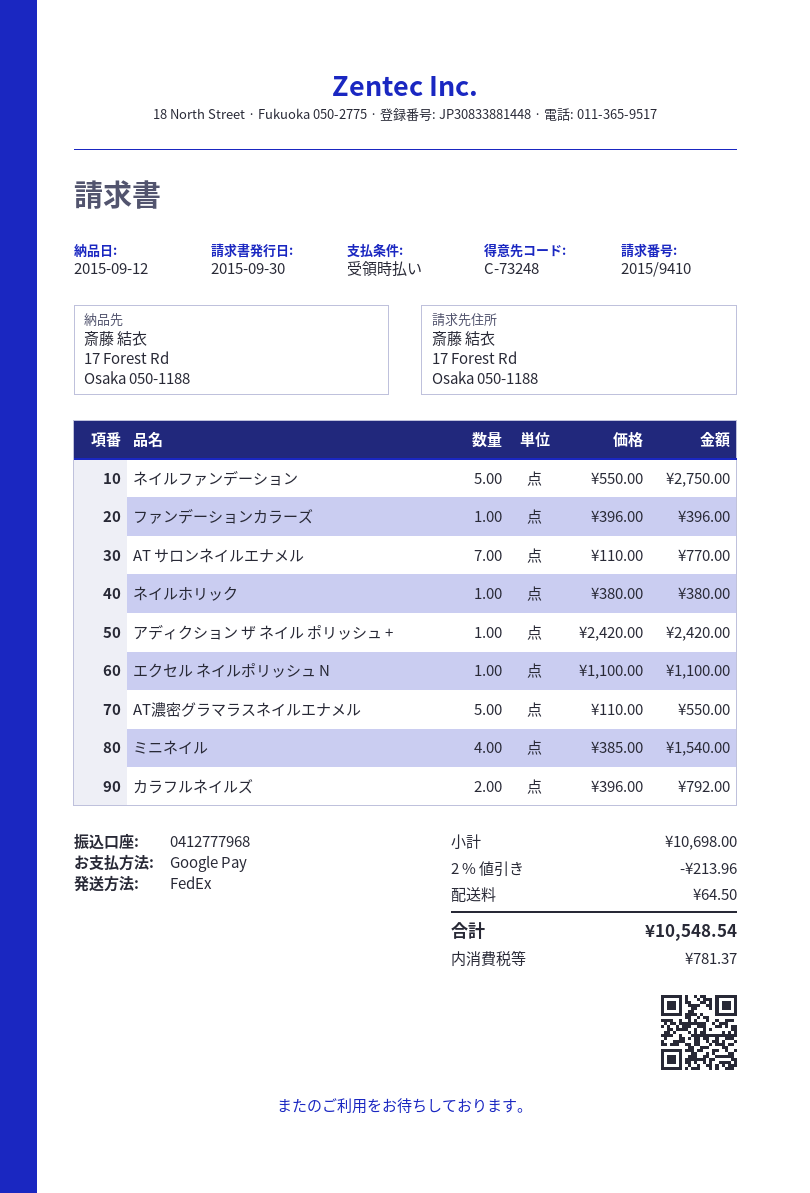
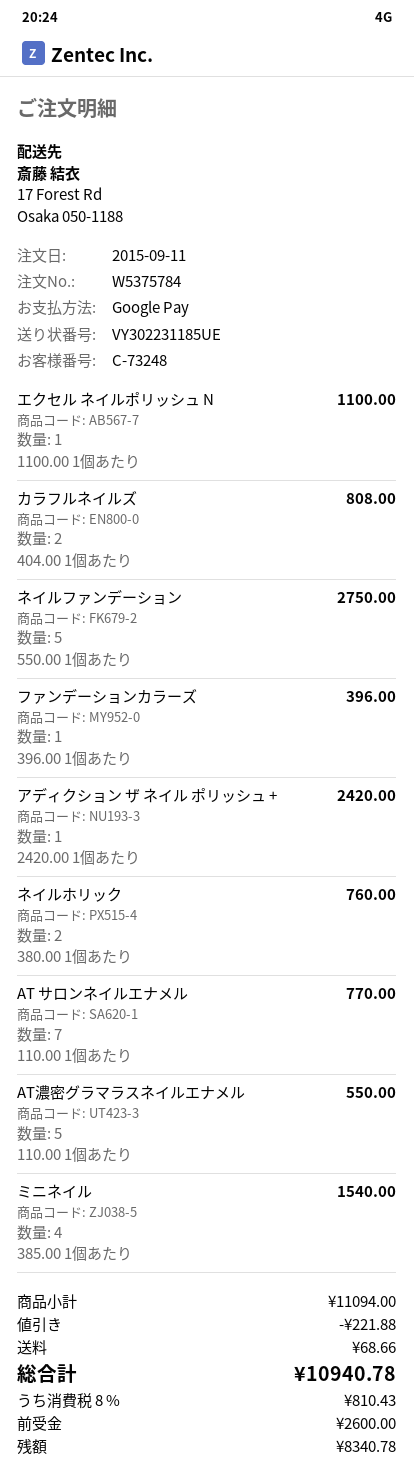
ネイルホリック: 1 x 380.00 = 380.00 -> 2 x 380.00 = 760.00
カラフルネイルズ: 2 x 396.00 = 792.00 -> 2 x 404.00 = 808.00
subtotal: 10698.00 -> 11094.00
discount: 213.96 -> 221.88
shipping: 64.50 -> 68.66
tax: 781.37 -> 810.43
total: 10548.54 -> 10940.78

